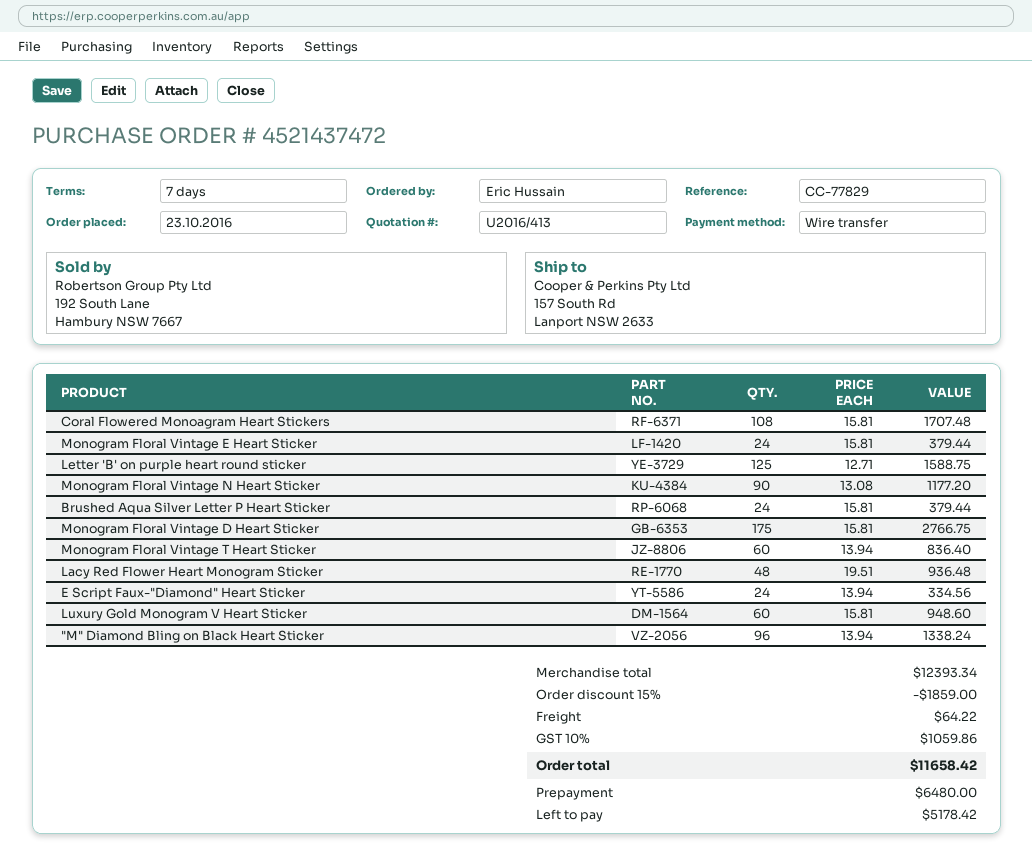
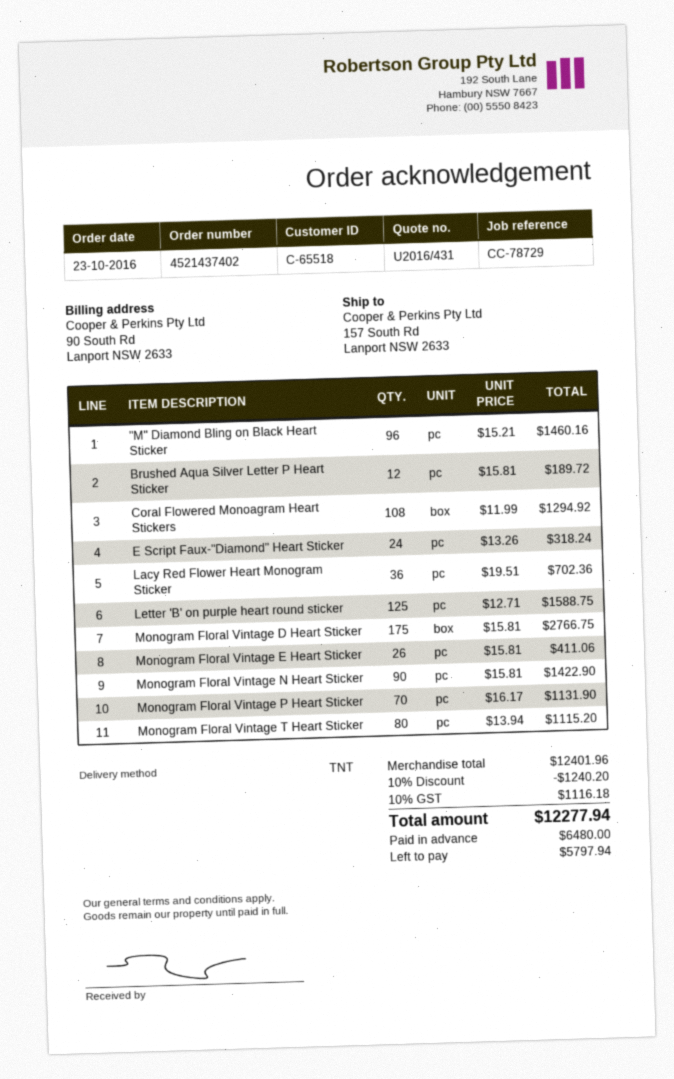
quote number: U2016/413 -> U2016/431
order number: 4521437472 -> 4521437402
reference: CC-77829 -> CC-78729
Coral Flowered Monoagram Heart Stickers: 108 x 15.81 = 1707.48 -> 108 x 11.99 = 1294.92
Monogram Floral Vintage E Heart Sticker: 24 x 15.81 = 379.44 -> 26 x 15.81 = 411.06
Monogram Floral Vintage N Heart Sticker: 90 x 13.08 = 1177.20 -> 90 x 15.81 = 1422.90
Brushed Aqua Silver Letter P Heart Sticker: 24 x 15.81 = 379.44 -> 12 x 15.81 = 189.72
Monogram Floral Vintage T Heart Sticker: 60 x 13.94 = 836.40 -> 80 x 13.94 = 1115.20
Lacy Red Flower Heart Monogram Sticker: 48 x 19.51 = 936.48 -> 36 x 19.51 = 702.36
E Script Faux-"Diamond" Heart Sticker: 24 x 13.94 = 334.56 -> 24 x 13.26 = 318.24
Luxury Gold Monogram V Heart Sticker: 60 x 15.81 = 948.60 -> none
"M" Diamond Bling on Black Heart Sticker: 96 x 13.94 = 1338.24 -> 96 x 15.21 = 1460.16
Monogram Floral Vintage P Heart Sticker: none -> 70 x 16.17 = 1131.90
subtotal: 12393.34 -> 12401.96
discount: 15% = 1859.00 -> 10% = 1240.20
shipping: 64.22 -> none
tax: 10% = 1059.86 -> 10% = 1116.18
total: 11658.42 -> 12277.94
balance: 5178.42 -> 5797.94

